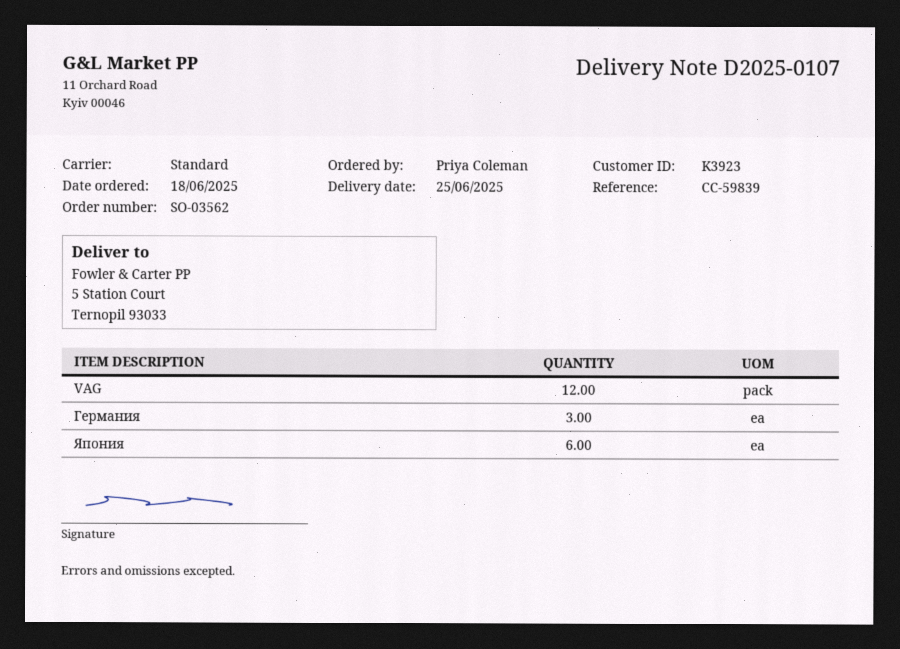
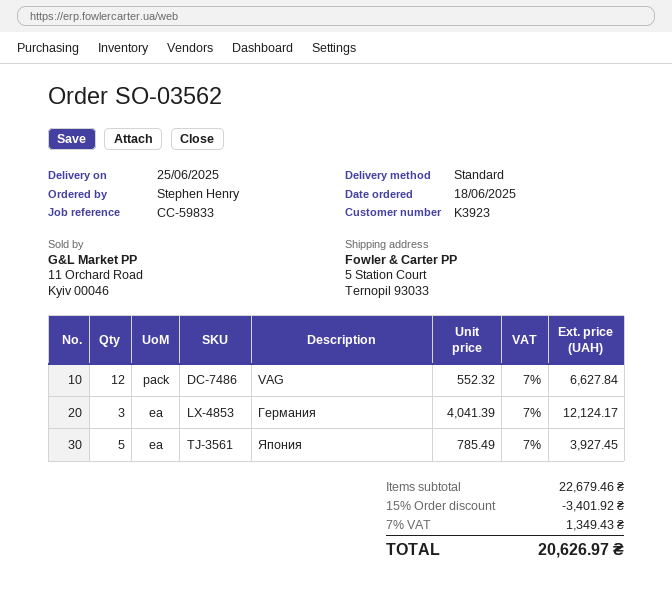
reference: CC-59839 -> CC-59833
ordered by: Priya Coleman -> Stephen Henry
Япония: 6 -> 5

